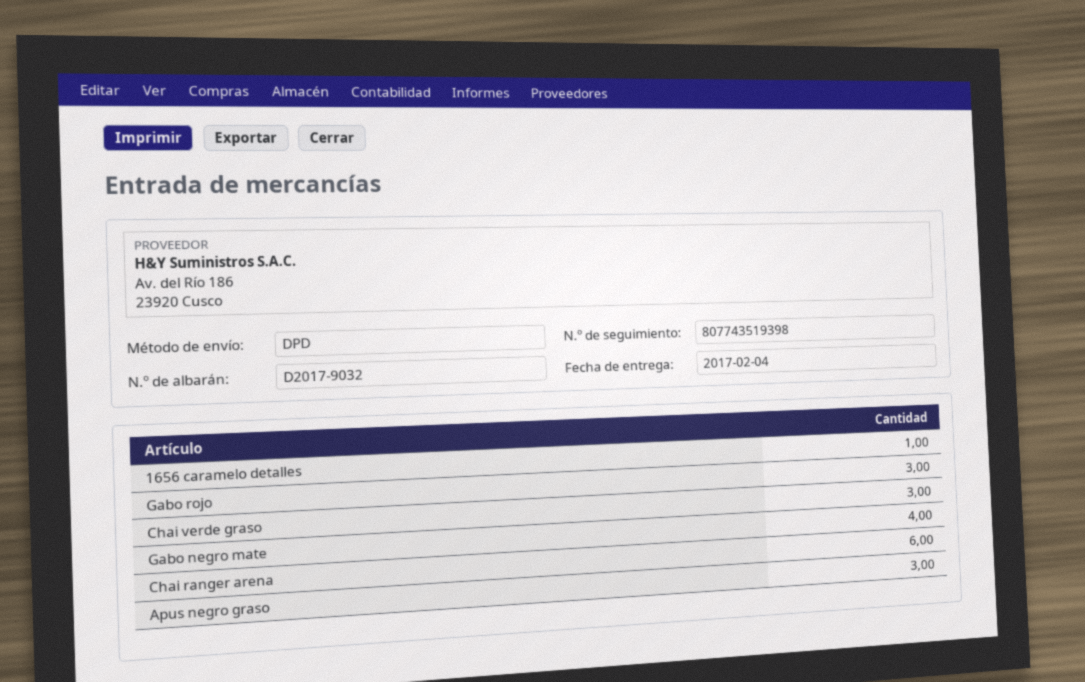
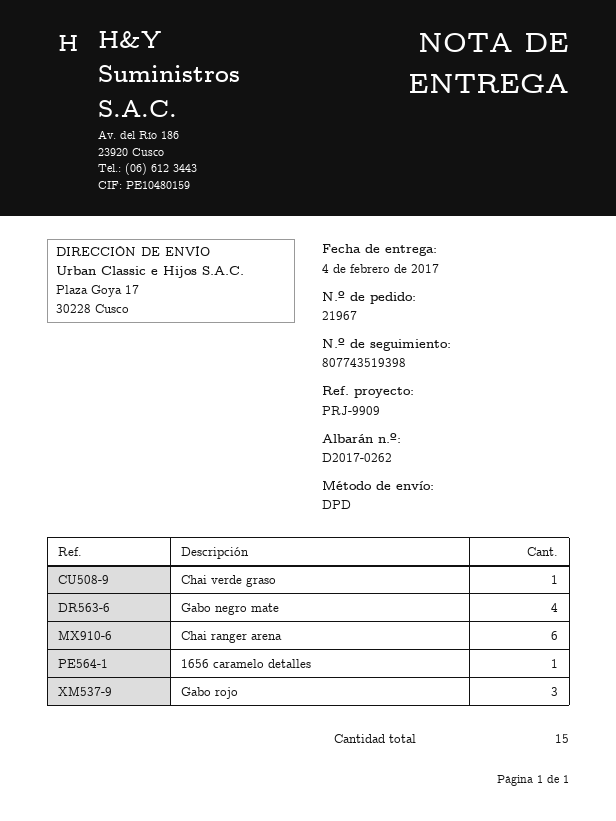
delivery note number: D2017-9032 -> D2017-0262
Chai verde graso: 3 -> 1
Apus negro graso: 3 -> none

